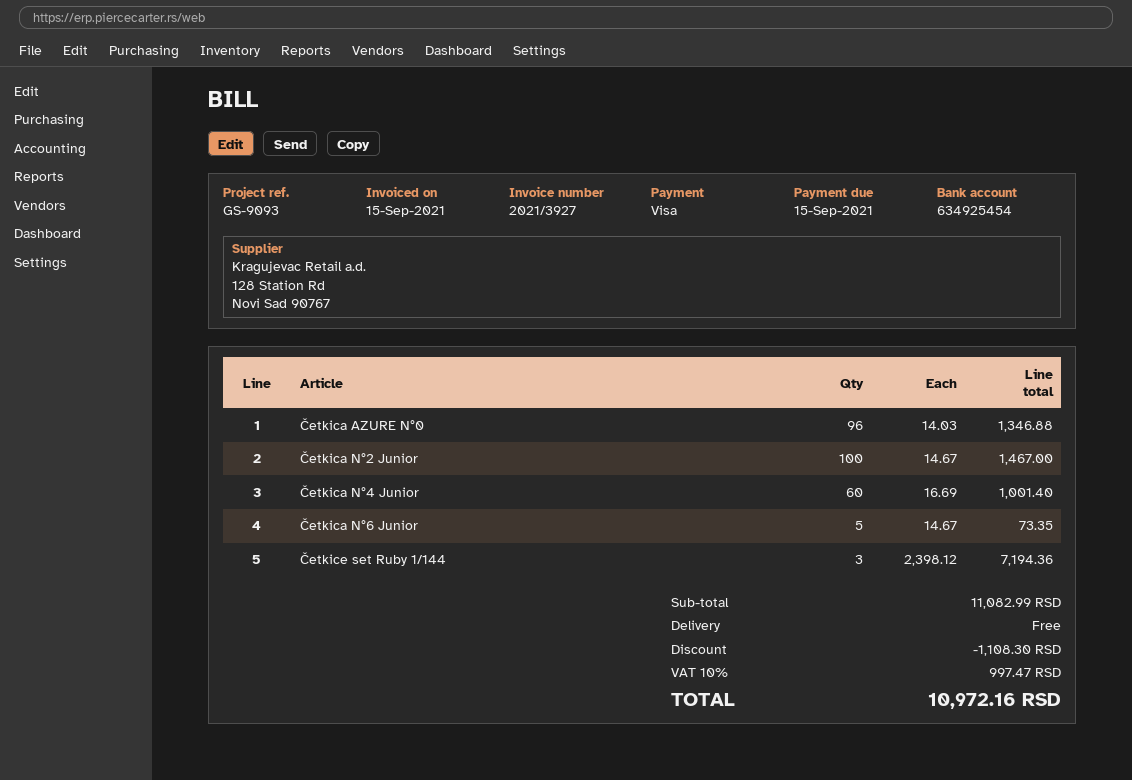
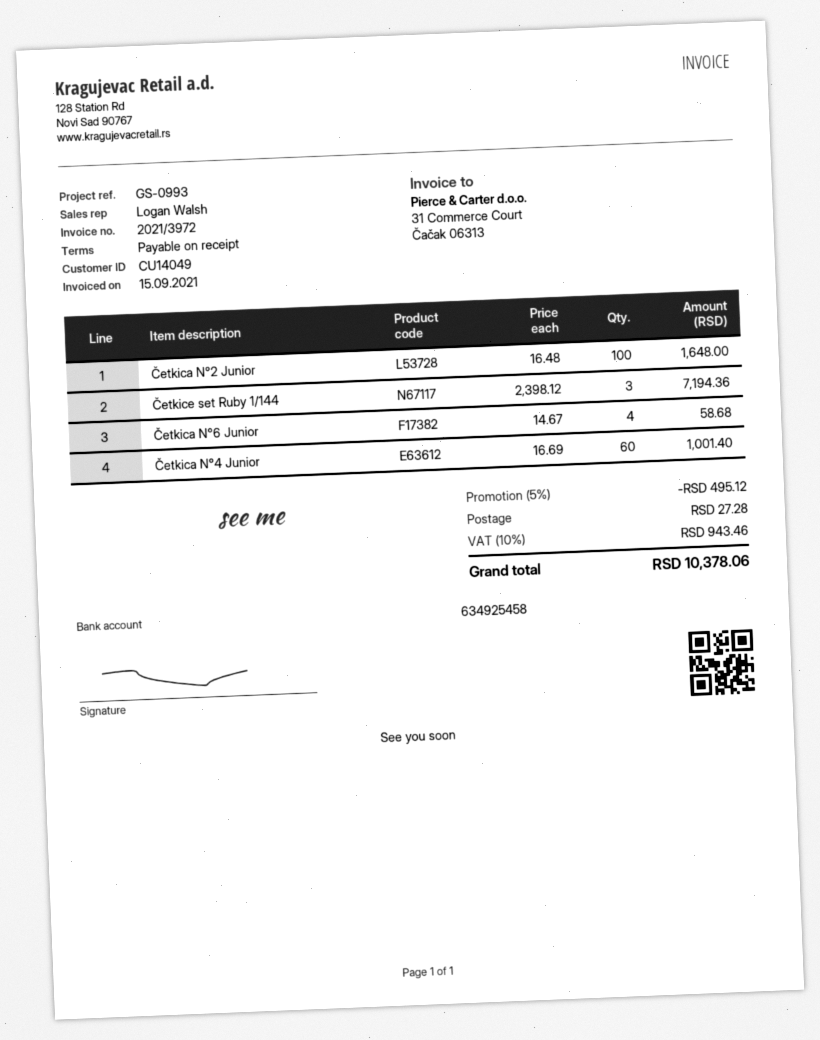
invoice number: 2021/3927 -> 2021/3972
reference: GS-9093 -> GS-0993
bank account: 634925454 -> 634925458
Četkica AZURE N°0: 96 x 14.03 = 1346.88 -> none
Četkica N°2 Junior: 100 x 14.67 = 1467.00 -> 100 x 16.48 = 1648.00
Četkica N°6 Junior: 5 x 14.67 = 73.35 -> 4 x 14.67 = 58.68
discount: 1108.30 -> 495.12
shipping: 0.00 -> 27.28
tax: 10% = 997.47 -> 10% = 943.46
total: 10972.16 -> 10378.06

